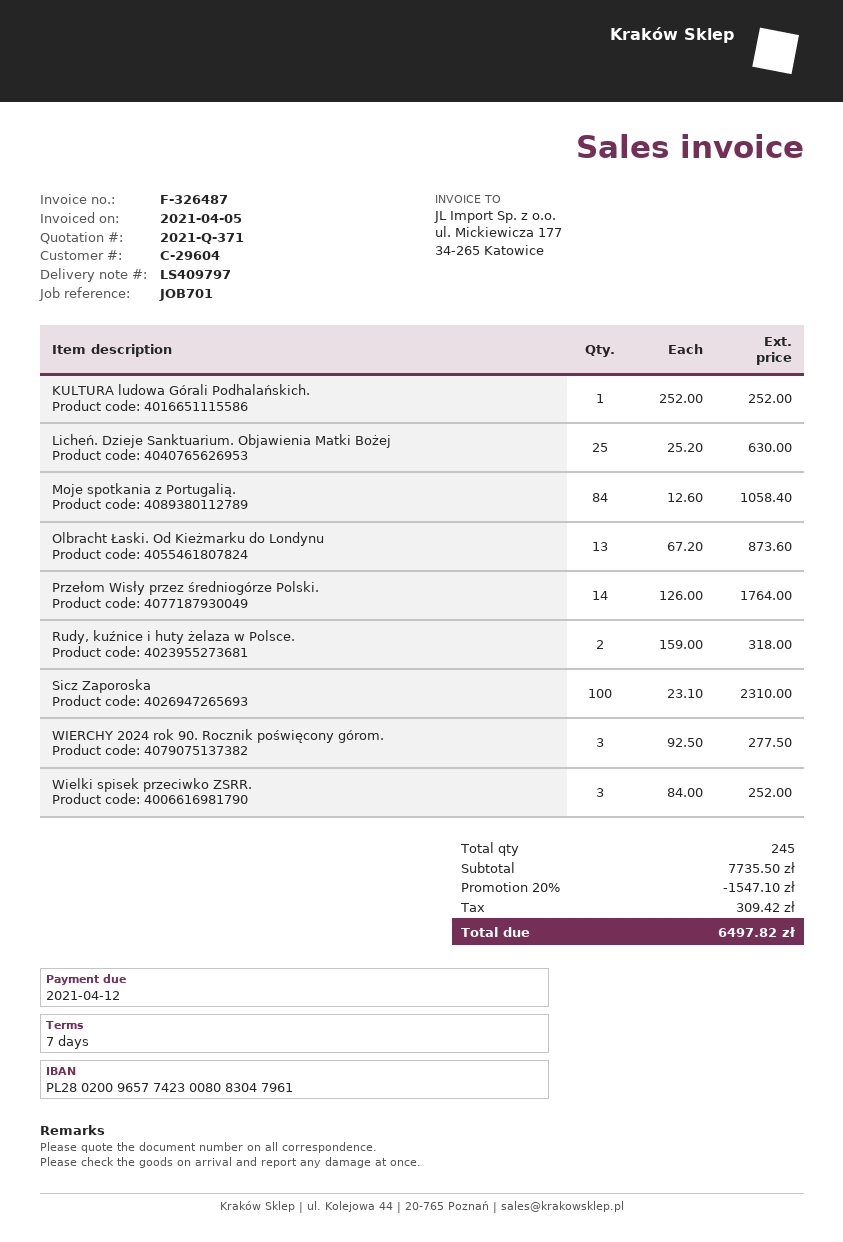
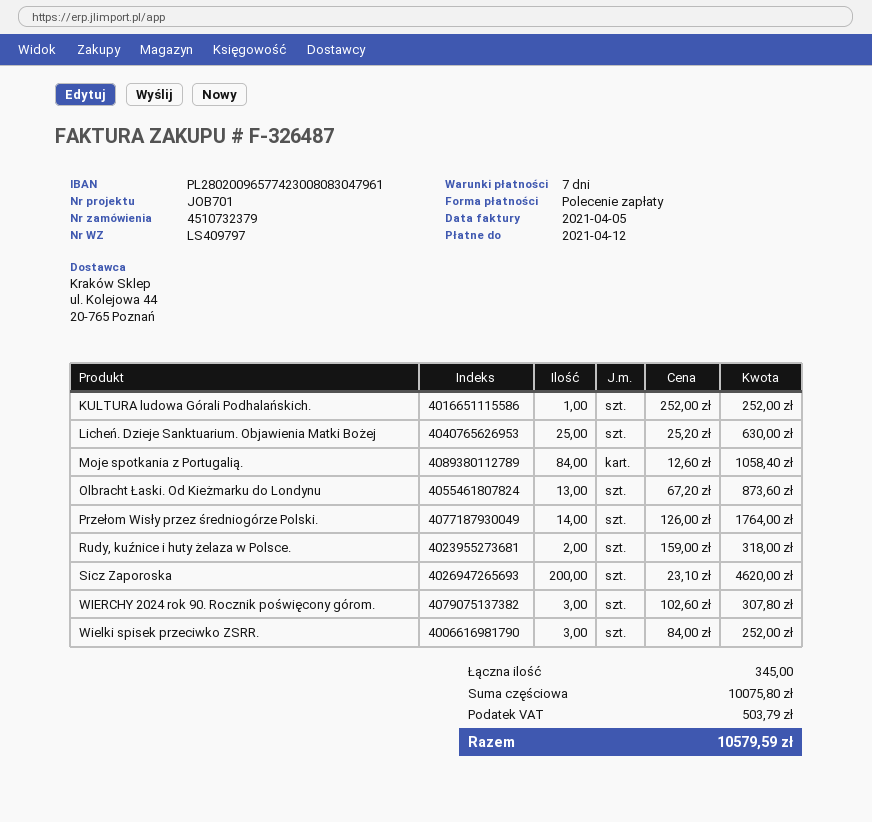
Sicz Zaporoska: 100 x 23.10 = 2310.00 -> 200 x 23.10 = 4620.00
WIERCHY 2024 rok 90. Rocznik poświęcony górom.: 3 x 92.50 = 277.50 -> 3 x 102.60 = 307.80
total quantity: 245 -> 345
subtotal: 7735.50 -> 10075.80
discount: 20% = 1547.10 -> none
tax: 309.42 -> 503.79
total: 6497.82 -> 10579.59

